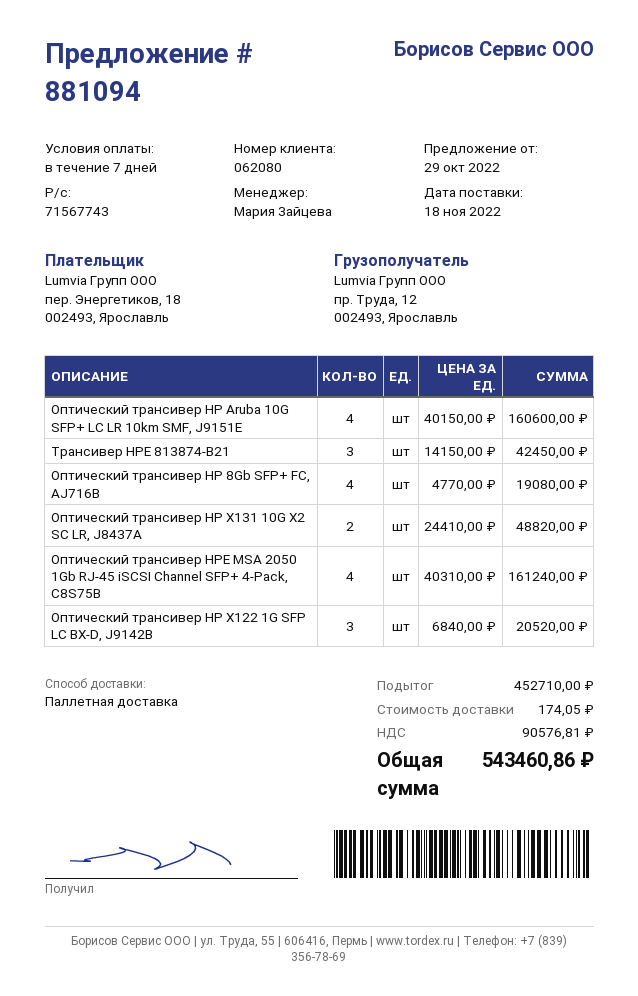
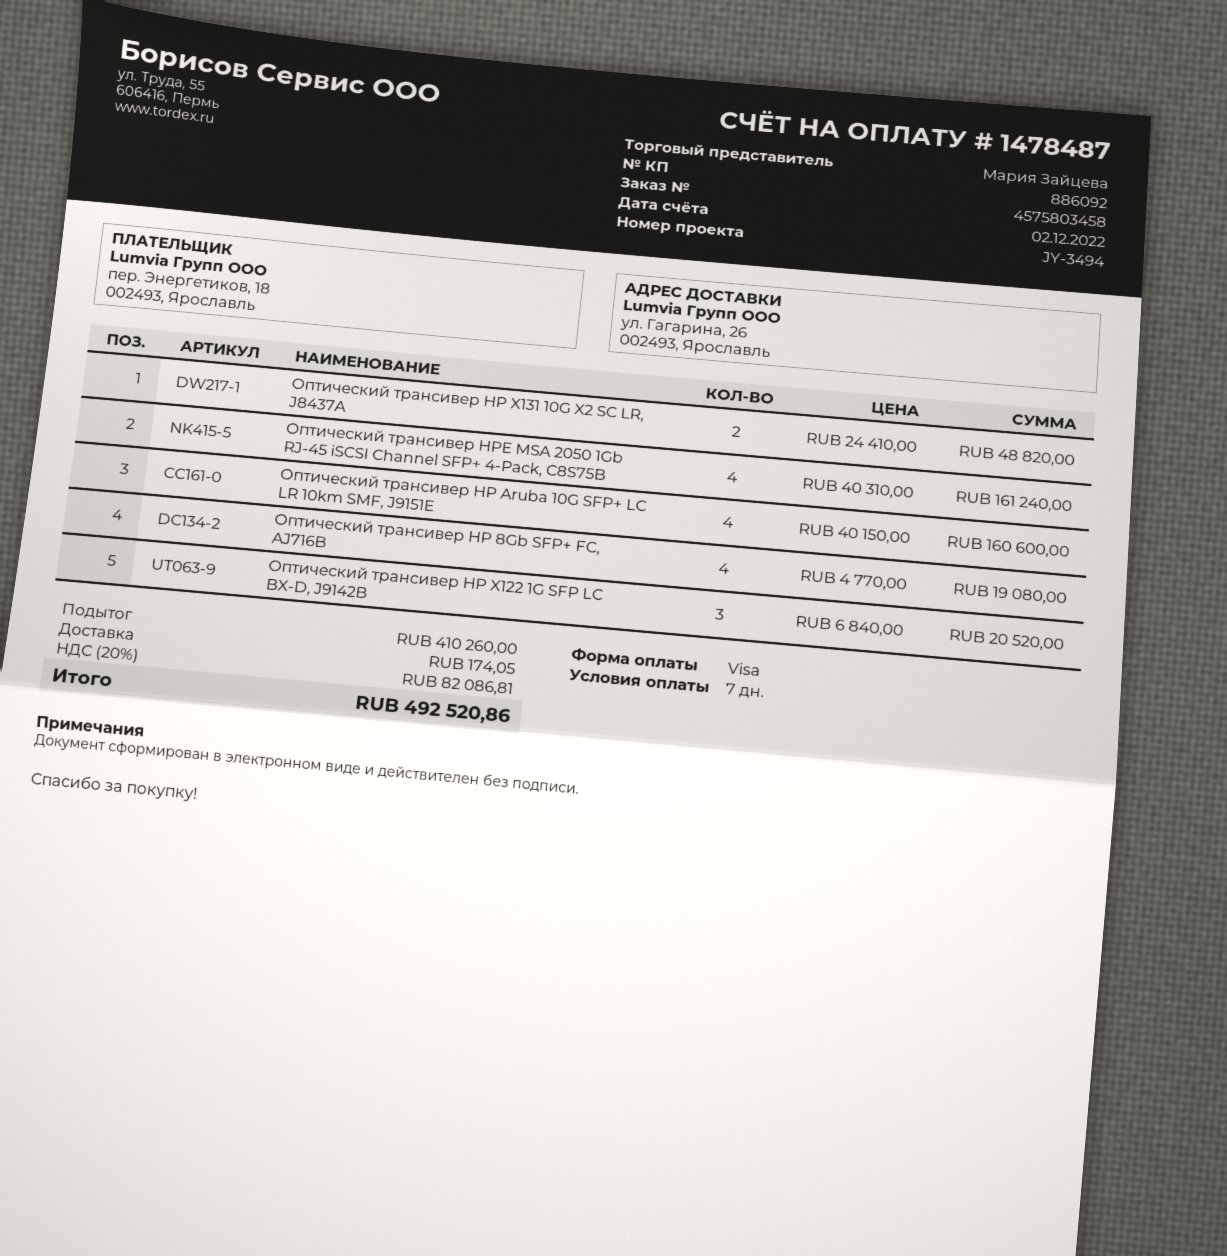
quote number: 881094 -> 886092
ship to: пр. Труда, 12, 002493, Ярославль -> ул. Гагарина, 26, 002493, Ярославль
Трансивер HPE 813874-B21: 3 x 14150.00 = 42450.00 -> none
subtotal: 452710.00 -> 410260.00
tax: 90576.81 -> 82086.81
total: 543460.86 -> 492520.86

